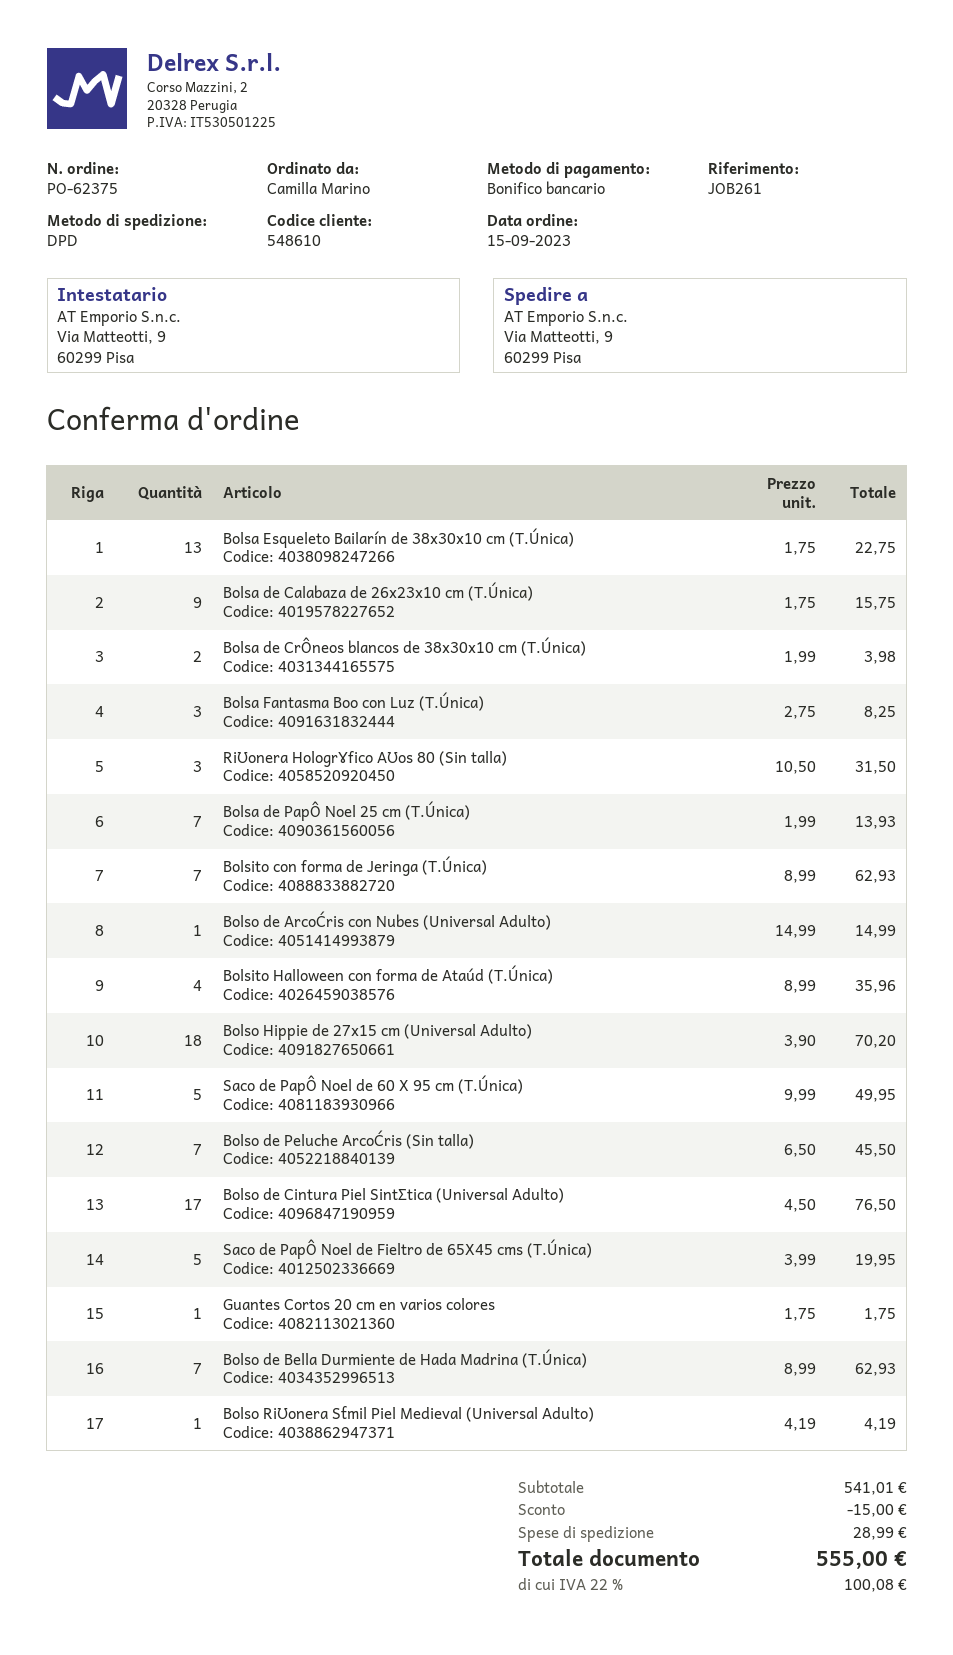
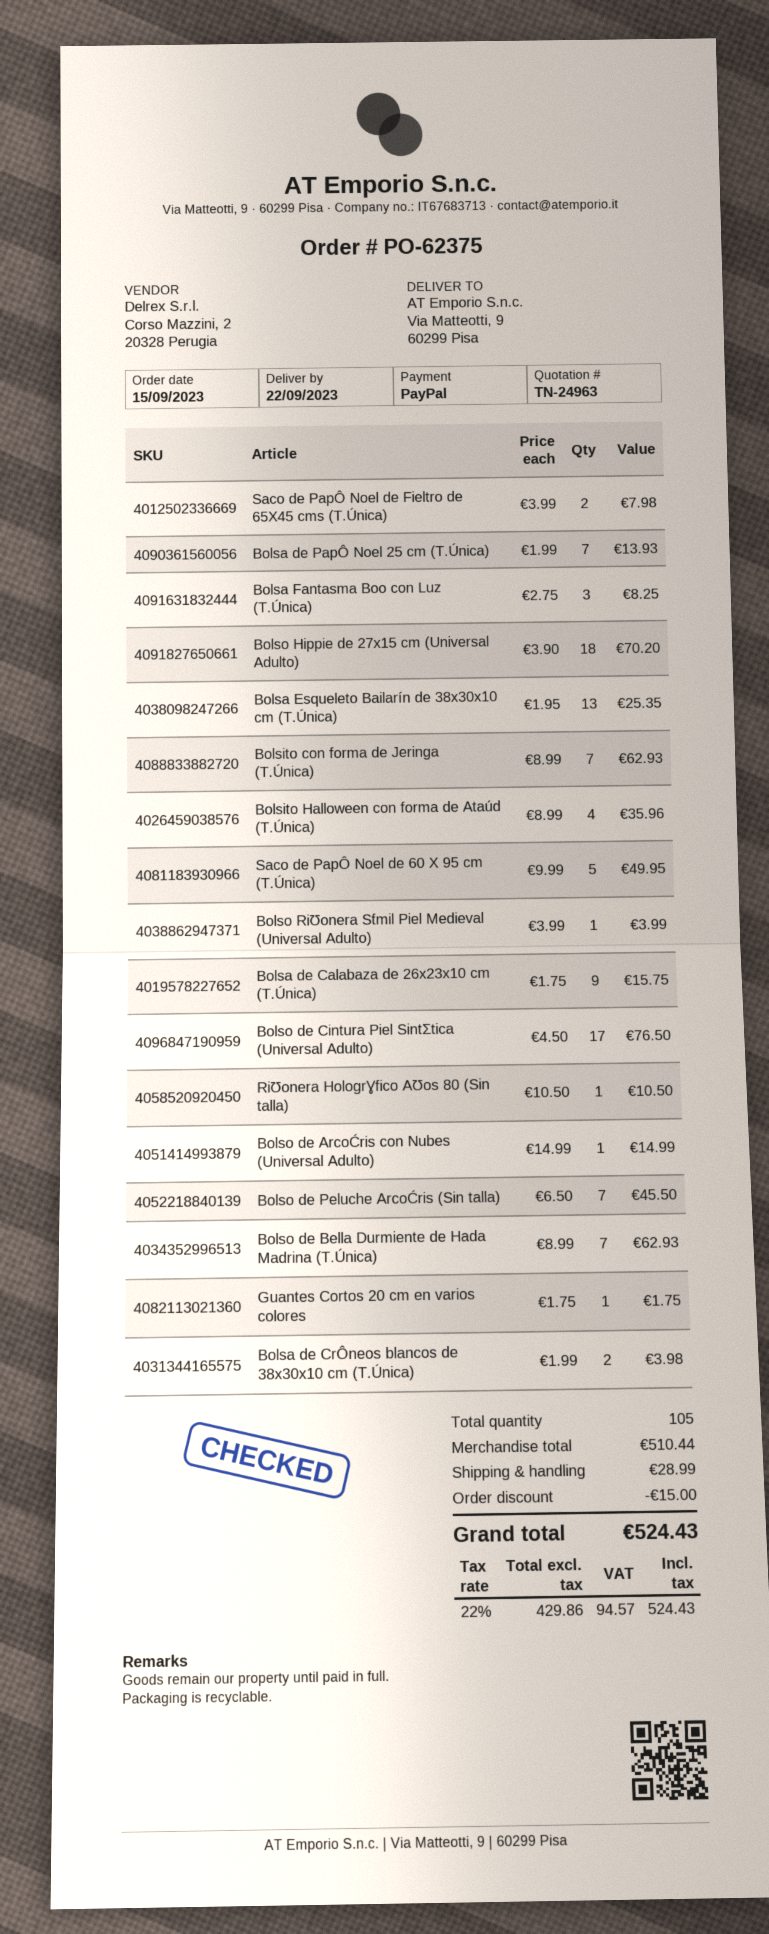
payment method: bank transfer -> PayPal
Bolsa Esqueleto Bailarín de 38x30x10 cm (T.Única): 13 x 1.75 = 22.75 -> 13 x 1.95 = 25.35
RiƱonera HologrƔfico AƱos 80 (Sin talla): 3 x 10.50 = 31.50 -> 1 x 10.50 = 10.50
Saco de PapÔ Noel de Fieltro de 65X45 cms (T.Única): 5 x 3.99 = 19.95 -> 2 x 3.99 = 7.98
Bolso RiƱonera Sƭmil Piel Medieval (Universal Adulto): 1 x 4.19 = 4.19 -> 1 x 3.99 = 3.99
subtotal: 541.01 -> 510.44
tax: 22% = 100.08 -> 22% = 94.57
total: 555.00 -> 524.43

